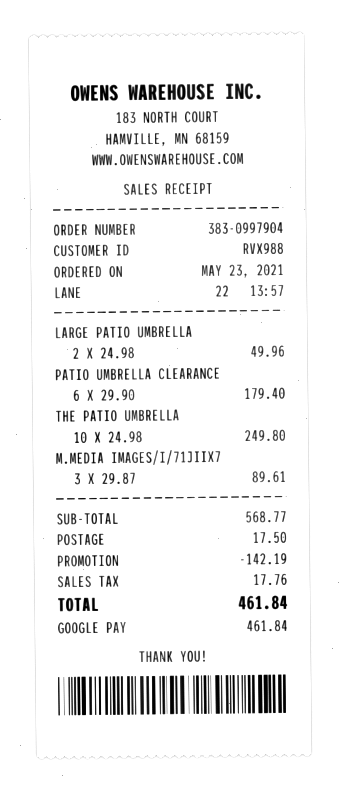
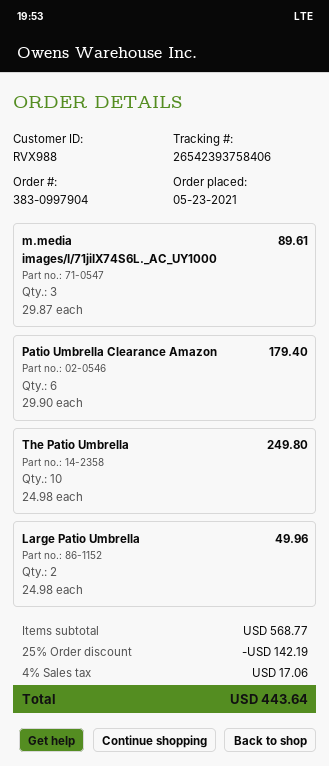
shipping: 17.50 -> none
tax: 17.76 -> 17.06
total: 461.84 -> 443.64

